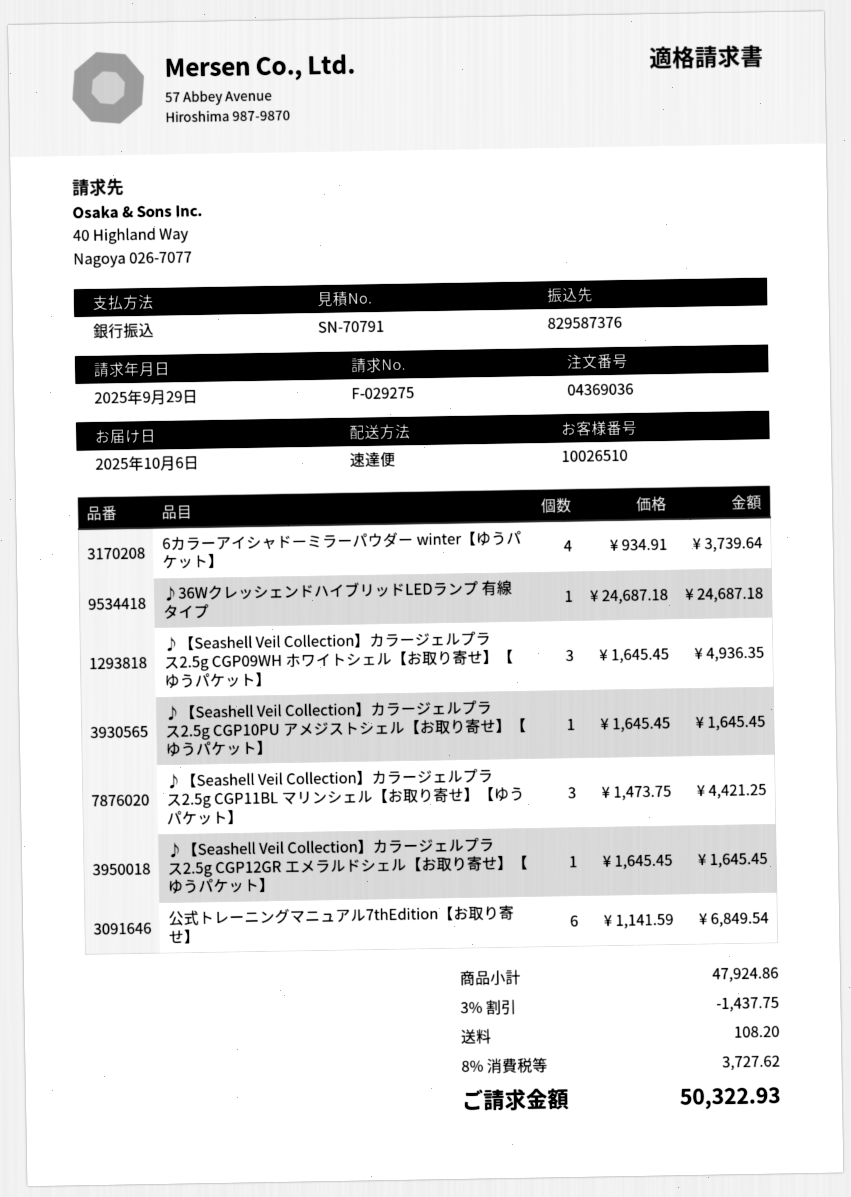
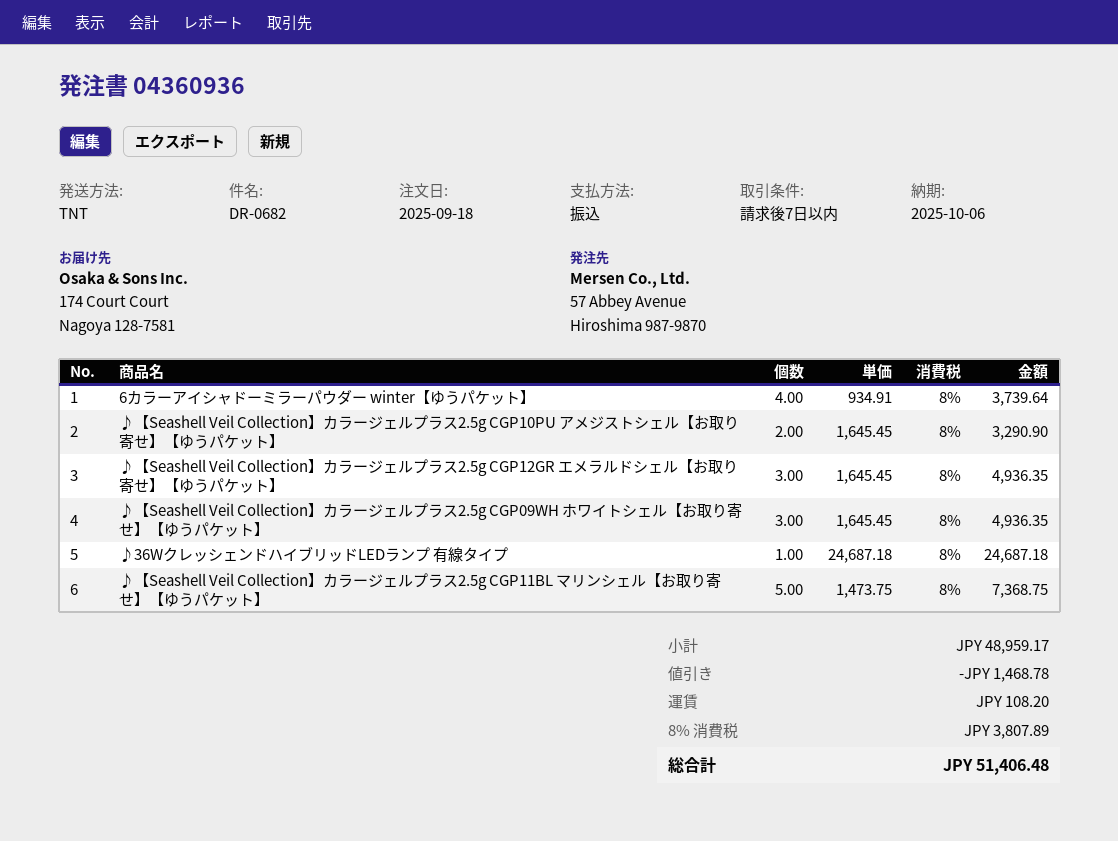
order number: 04369036 -> 04360936
shipping method: express -> TNT
♪【Seashell Veil Collection】カラージェルプラス2.5g CGP10PU アメジストシェル【お取り寄せ】【ゆうパケット】: 1 x 1645.45 = 1645.45 -> 2 x 1645.45 = 3290.90
♪【Seashell Veil Collection】カラージェルプラス2.5g CGP11BL マリンシェル【お取り寄せ】【ゆうパケット】: 3 x 1473.75 = 4421.25 -> 5 x 1473.75 = 7368.75
♪【Seashell Veil Collection】カラージェルプラス2.5g CGP12GR エメラルドシェル【お取り寄せ】【ゆうパケット】: 1 x 1645.45 = 1645.45 -> 3 x 1645.45 = 4936.35
公式トレーニングマニュアル7thEdition【お取り寄せ】: 6 x 1141.59 = 6849.54 -> none
subtotal: 47924.86 -> 48959.17
discount: 1437.75 -> 1468.78
tax: 8% = 3727.62 -> 8% = 3807.89
total: 50322.93 -> 51406.48

